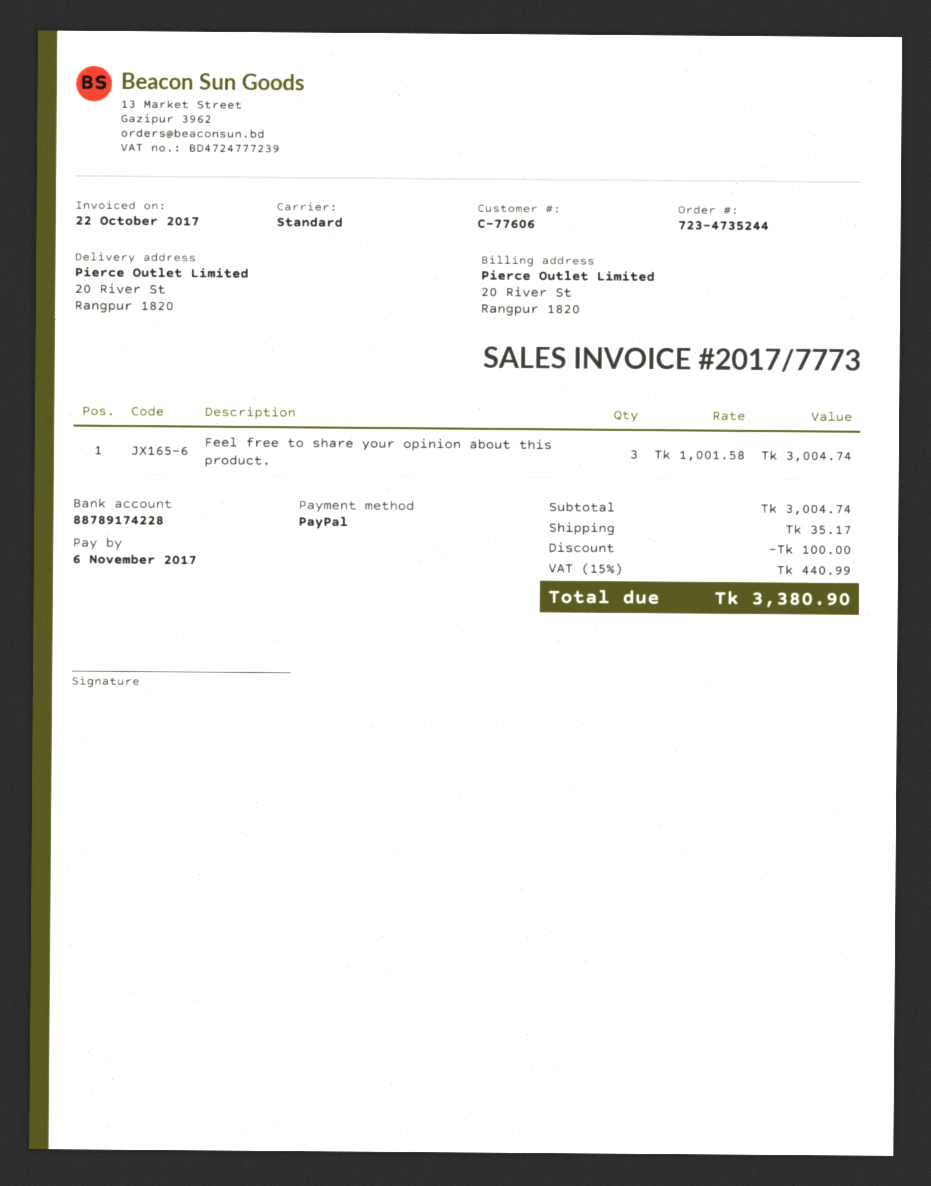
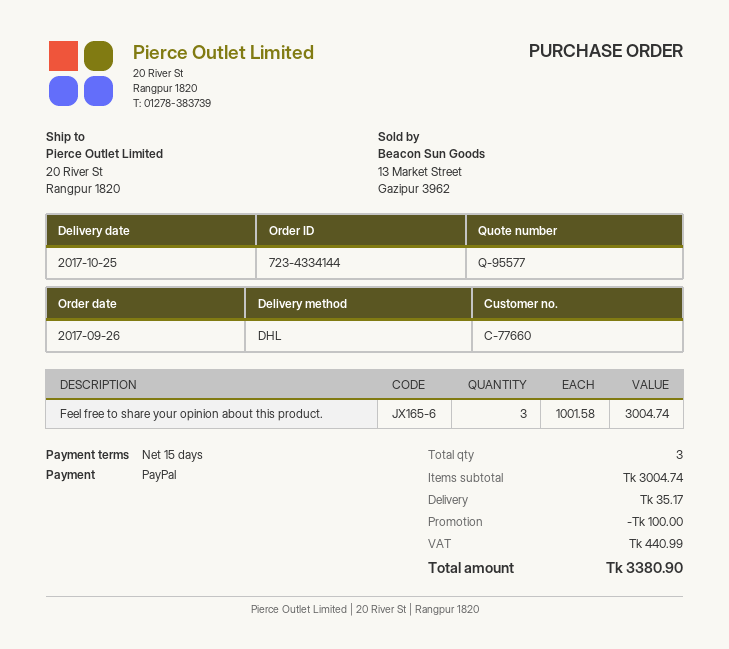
order number: 723-4735244 -> 723-4334144
customer number: C-77606 -> C-77660
shipping method: standard -> DHL

